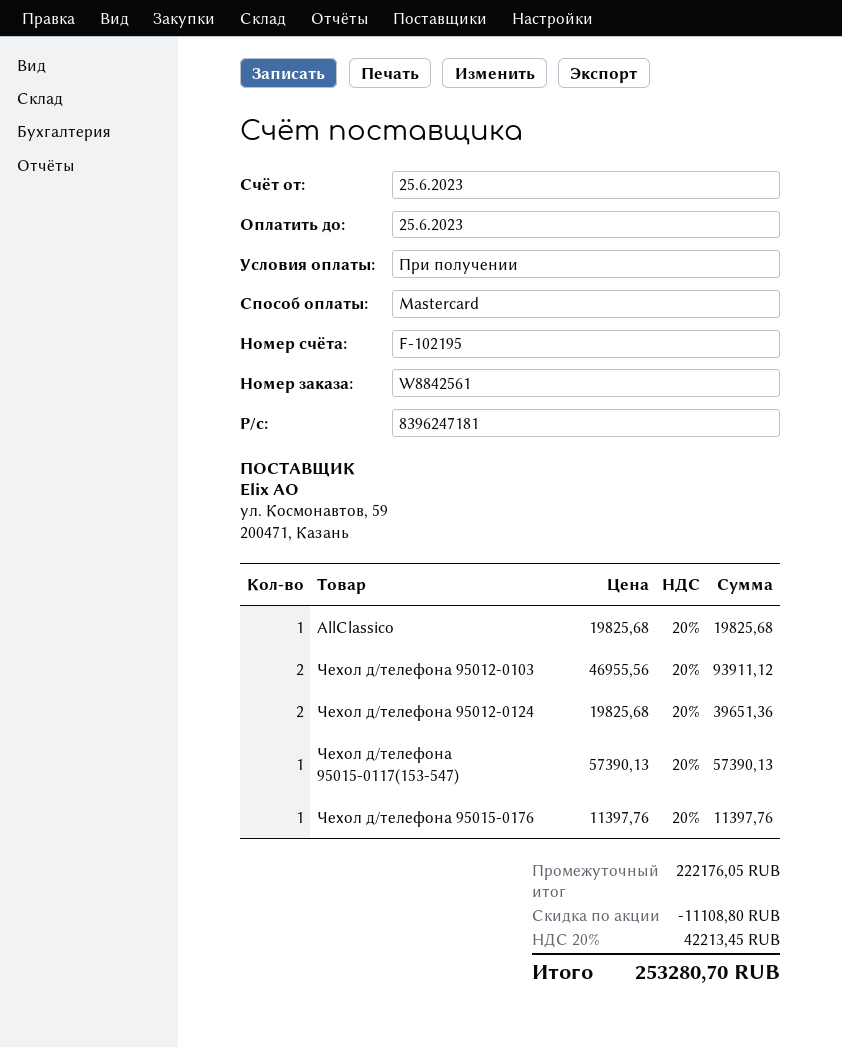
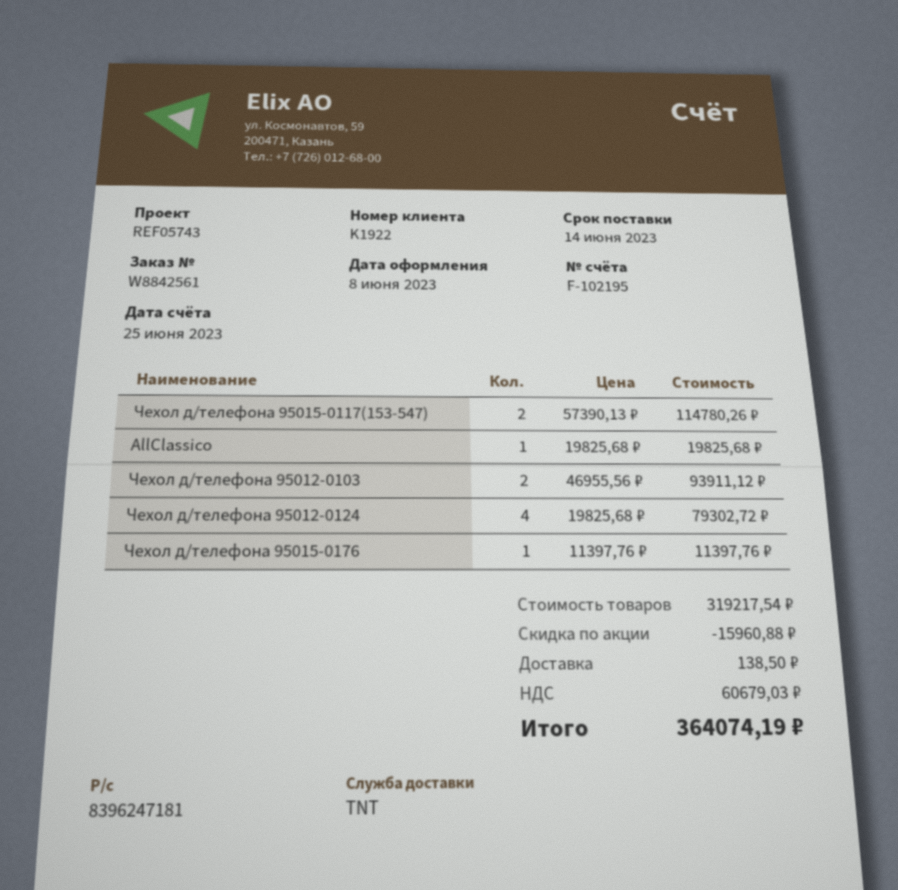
Чехол д/телефона 95012-0124: 2 x 19825.68 = 39651.36 -> 4 x 19825.68 = 79302.72
Чехол д/телефона 95015-0117(153-547): 1 x 57390.13 = 57390.13 -> 2 x 57390.13 = 114780.26
subtotal: 222176.05 -> 319217.54
discount: 11108.80 -> 15960.88
shipping: none -> 138.50
tax: 42213.45 -> 60679.03
total: 253280.70 -> 364074.19

